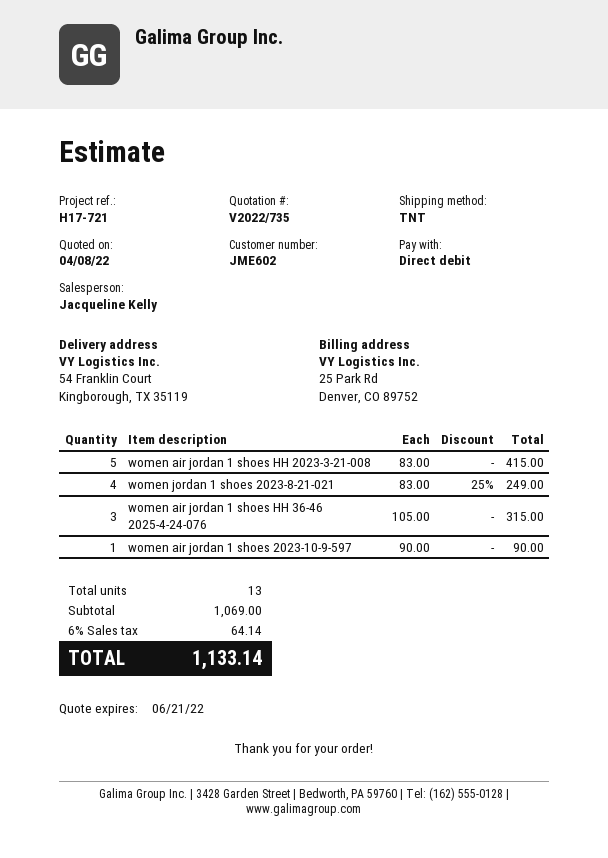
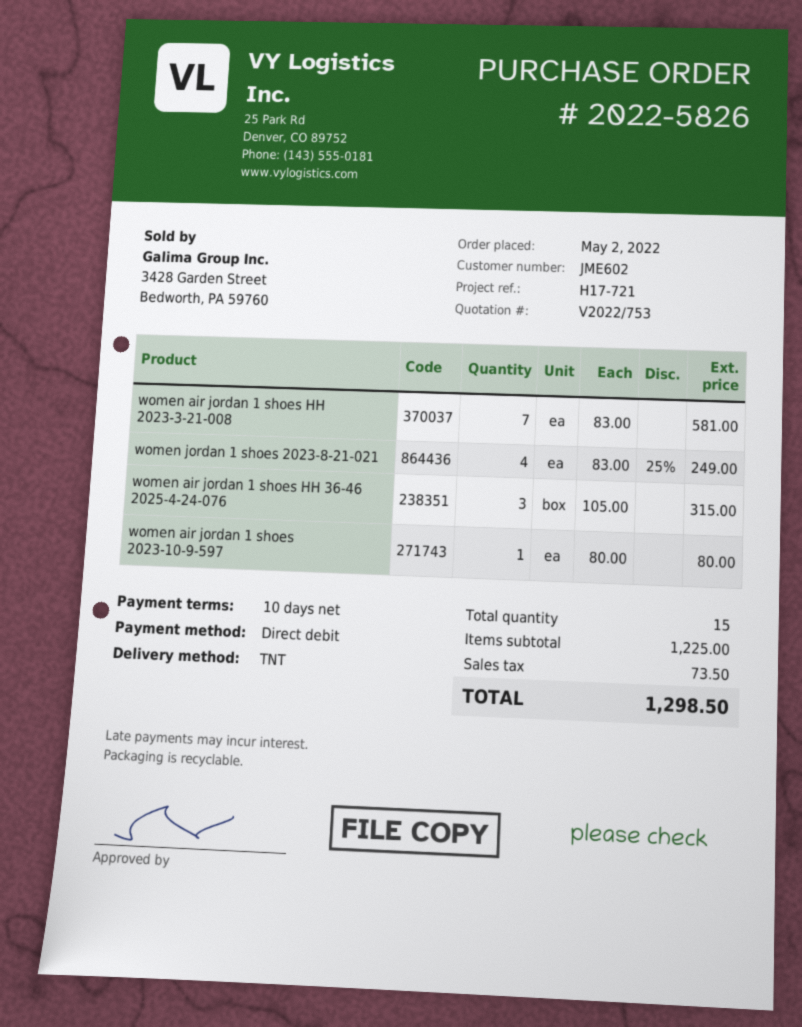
quote number: V2022/735 -> V2022/753
women air jordan 1 shoes HH 2023-3-21-008: 5 x 83.00 = 415.00 -> 7 x 83.00 = 581.00
women air jordan 1 shoes 2023-10-9-597: 1 x 90.00 = 90.00 -> 1 x 80.00 = 80.00
total quantity: 13 -> 15
subtotal: 1069.00 -> 1225.00
tax: 64.14 -> 73.50
total: 1133.14 -> 1298.50

